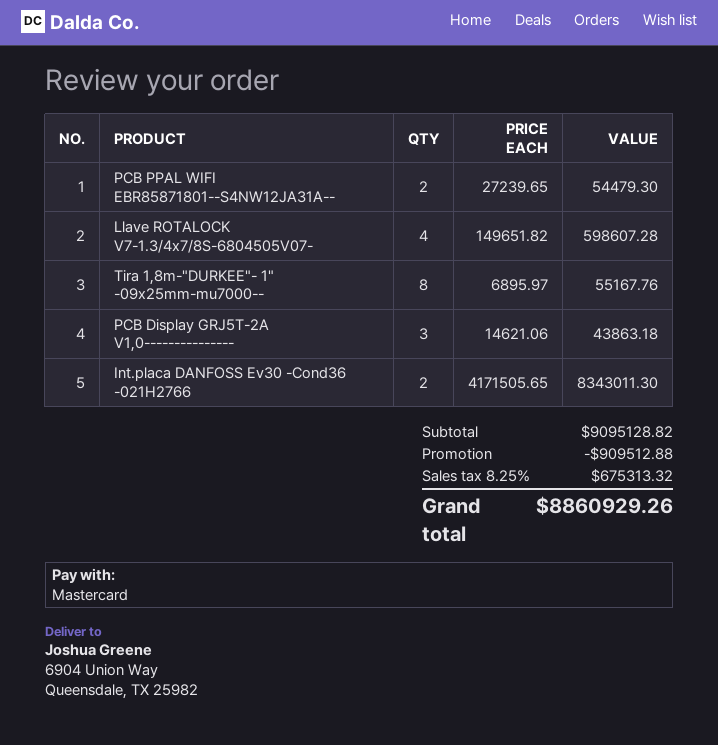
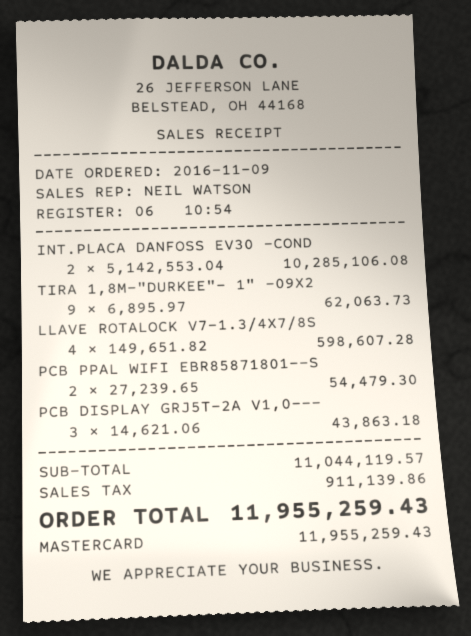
Tira 1,8m-"DURKEE"- 1" -09x25mm-mu7000--: 8 x 6895.97 = 55167.76 -> 9 x 6895.97 = 62063.73
Int.placa DANFOSS Ev30 -Cond36 -021H2766: 2 x 4171505.65 = 8343011.30 -> 2 x 5142553.04 = 10285106.08
subtotal: 9095128.82 -> 11044119.57
discount: 909512.88 -> none
tax: 675313.32 -> 911139.86
total: 8860929.26 -> 11955259.43

